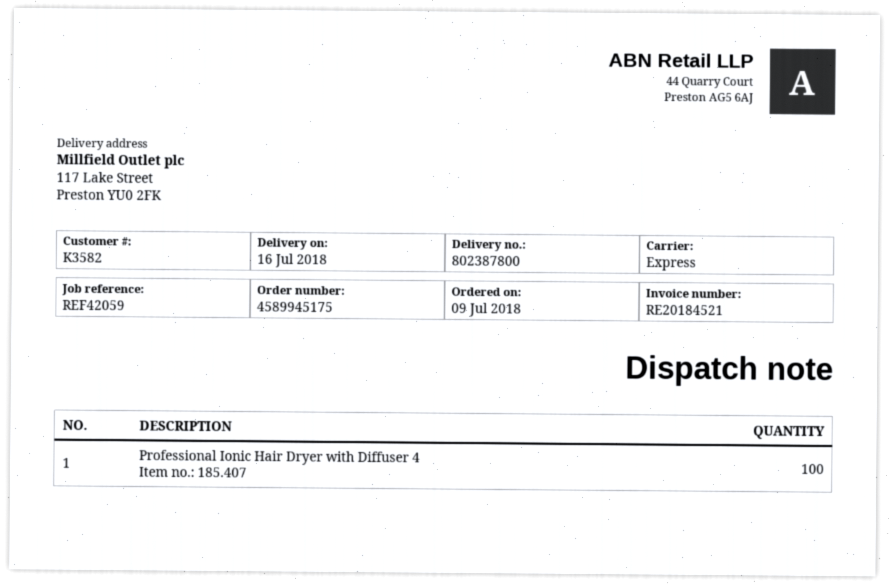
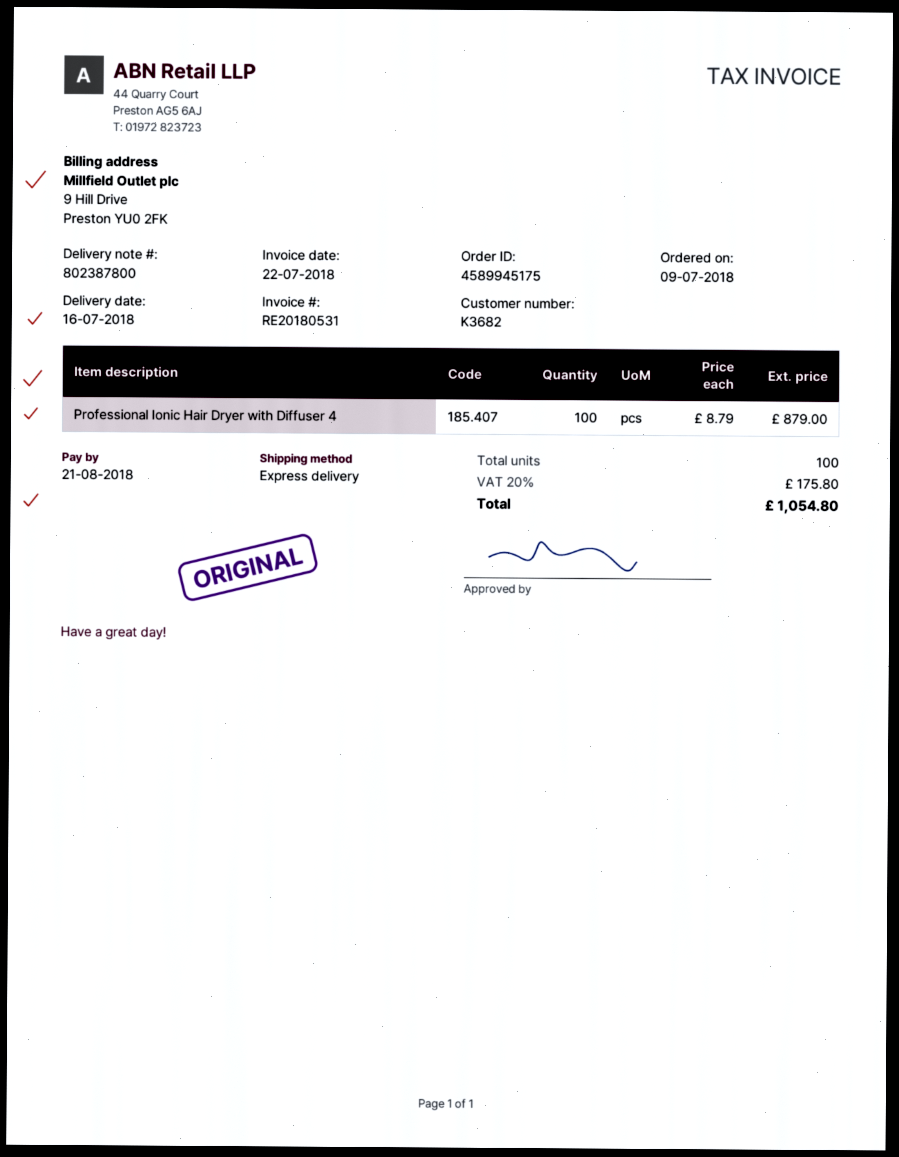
invoice number: RE20184521 -> RE20180531
customer number: K3582 -> K3682

